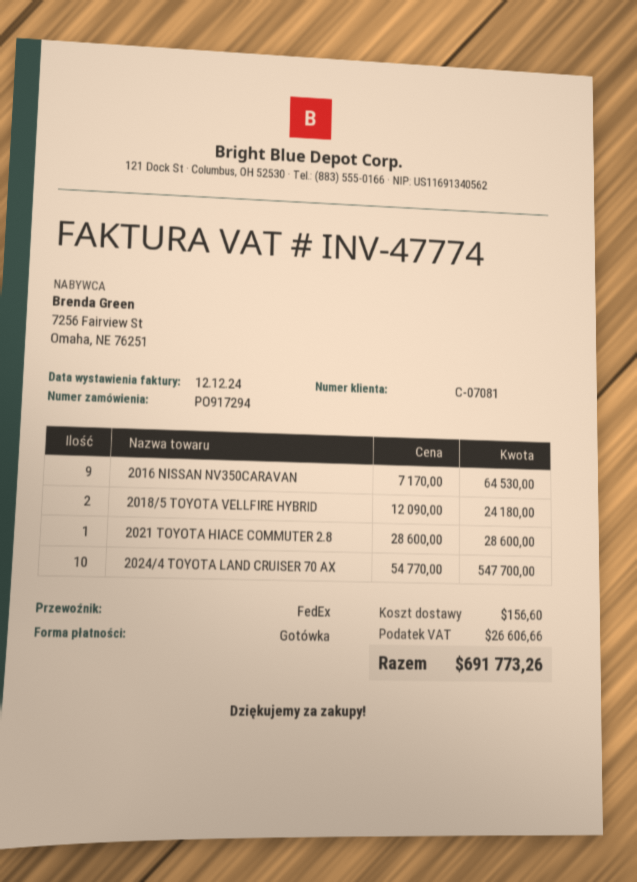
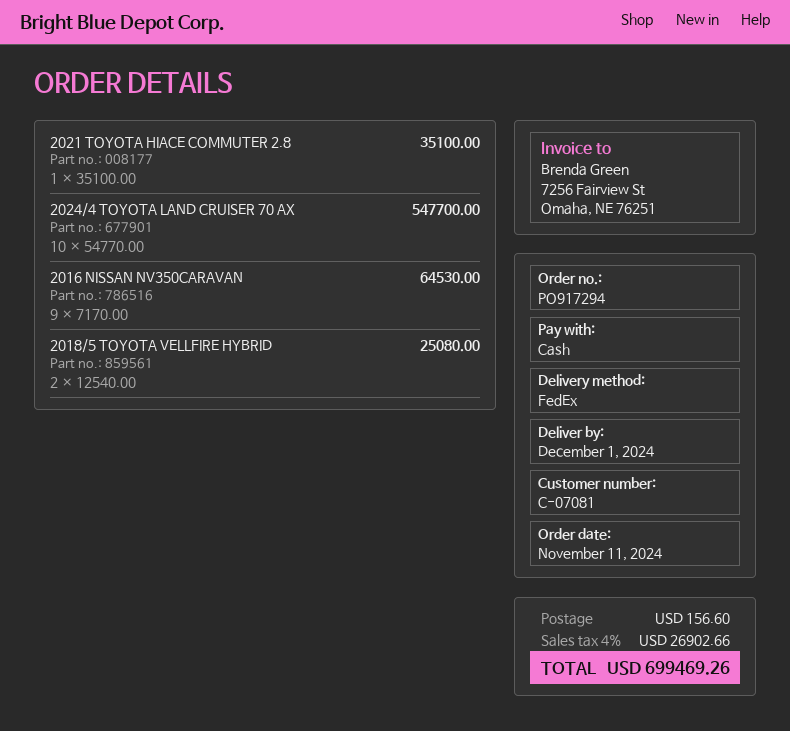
2018/5 TOYOTA VELLFIRE HYBRID: 2 x 12090.00 = 24180.00 -> 2 x 12540.00 = 25080.00
2021 TOYOTA HIACE COMMUTER 2.8: 1 x 28600.00 = 28600.00 -> 1 x 35100.00 = 35100.00
tax: 26606.66 -> 26902.66
total: 691773.26 -> 699469.26

